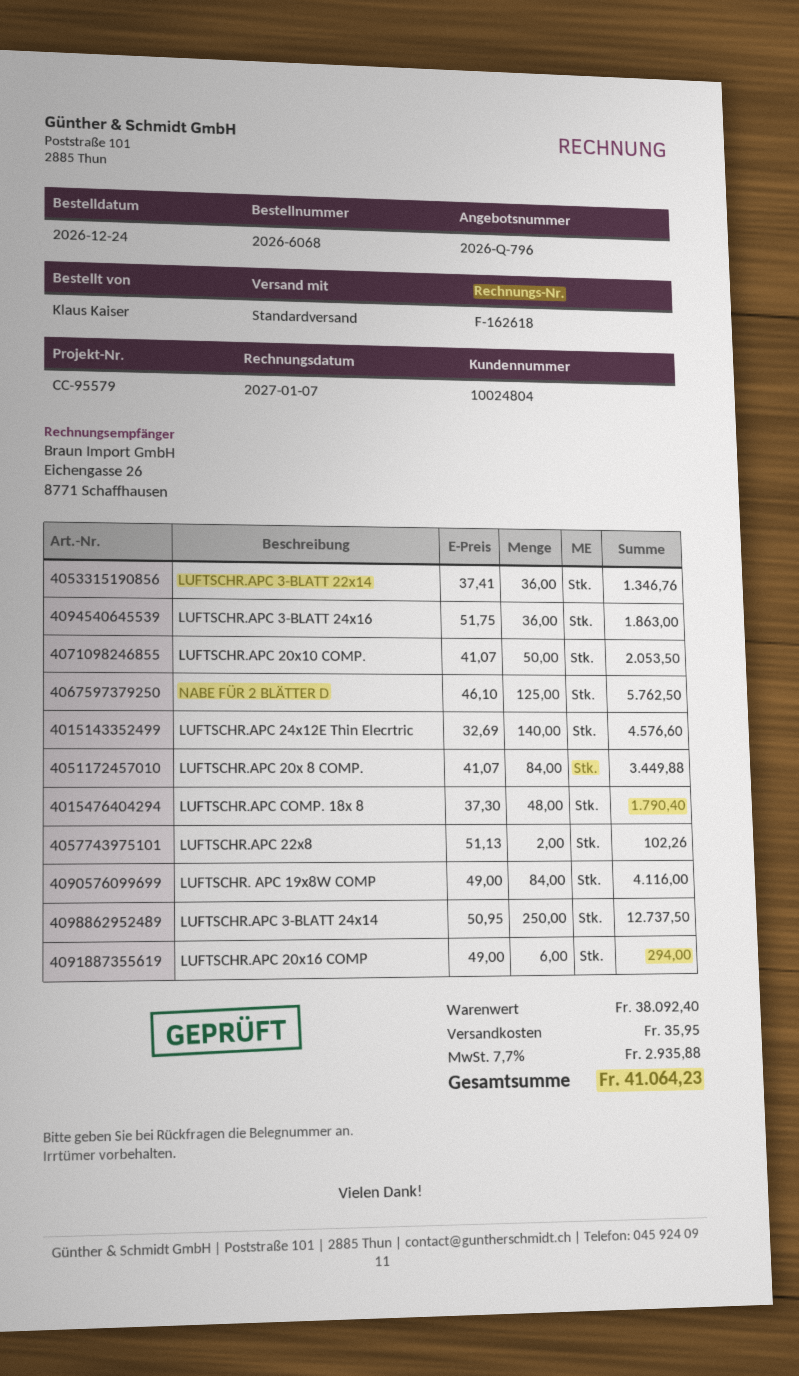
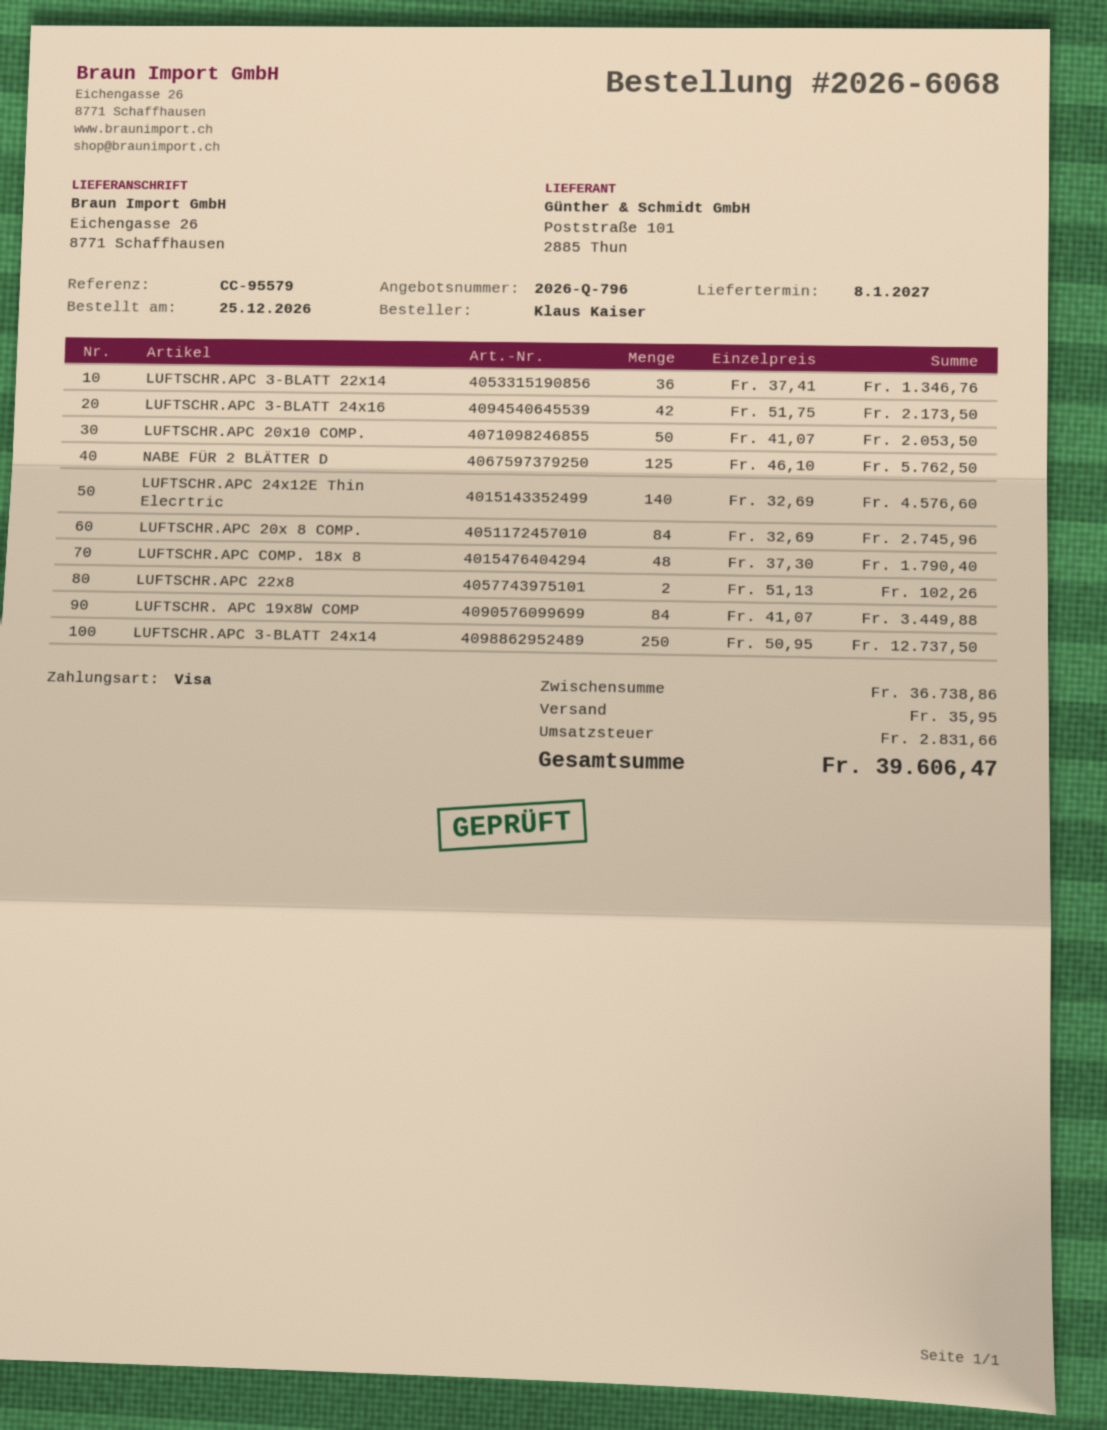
order date: 2026-12-24 -> 2026-12-25
LUFTSCHR.APC 3-BLATT 24x16: 36 x 51.75 = 1863.00 -> 42 x 51.75 = 2173.50
LUFTSCHR.APC 20x 8 COMP.: 84 x 41.07 = 3449.88 -> 84 x 32.69 = 2745.96
LUFTSCHR. APC 19x8W COMP: 84 x 49.00 = 4116.00 -> 84 x 41.07 = 3449.88
LUFTSCHR.APC 20x16 COMP: 6 x 49.00 = 294.00 -> none
subtotal: 38092.40 -> 36738.86
tax: 2935.88 -> 2831.66
total: 41064.23 -> 39606.47

